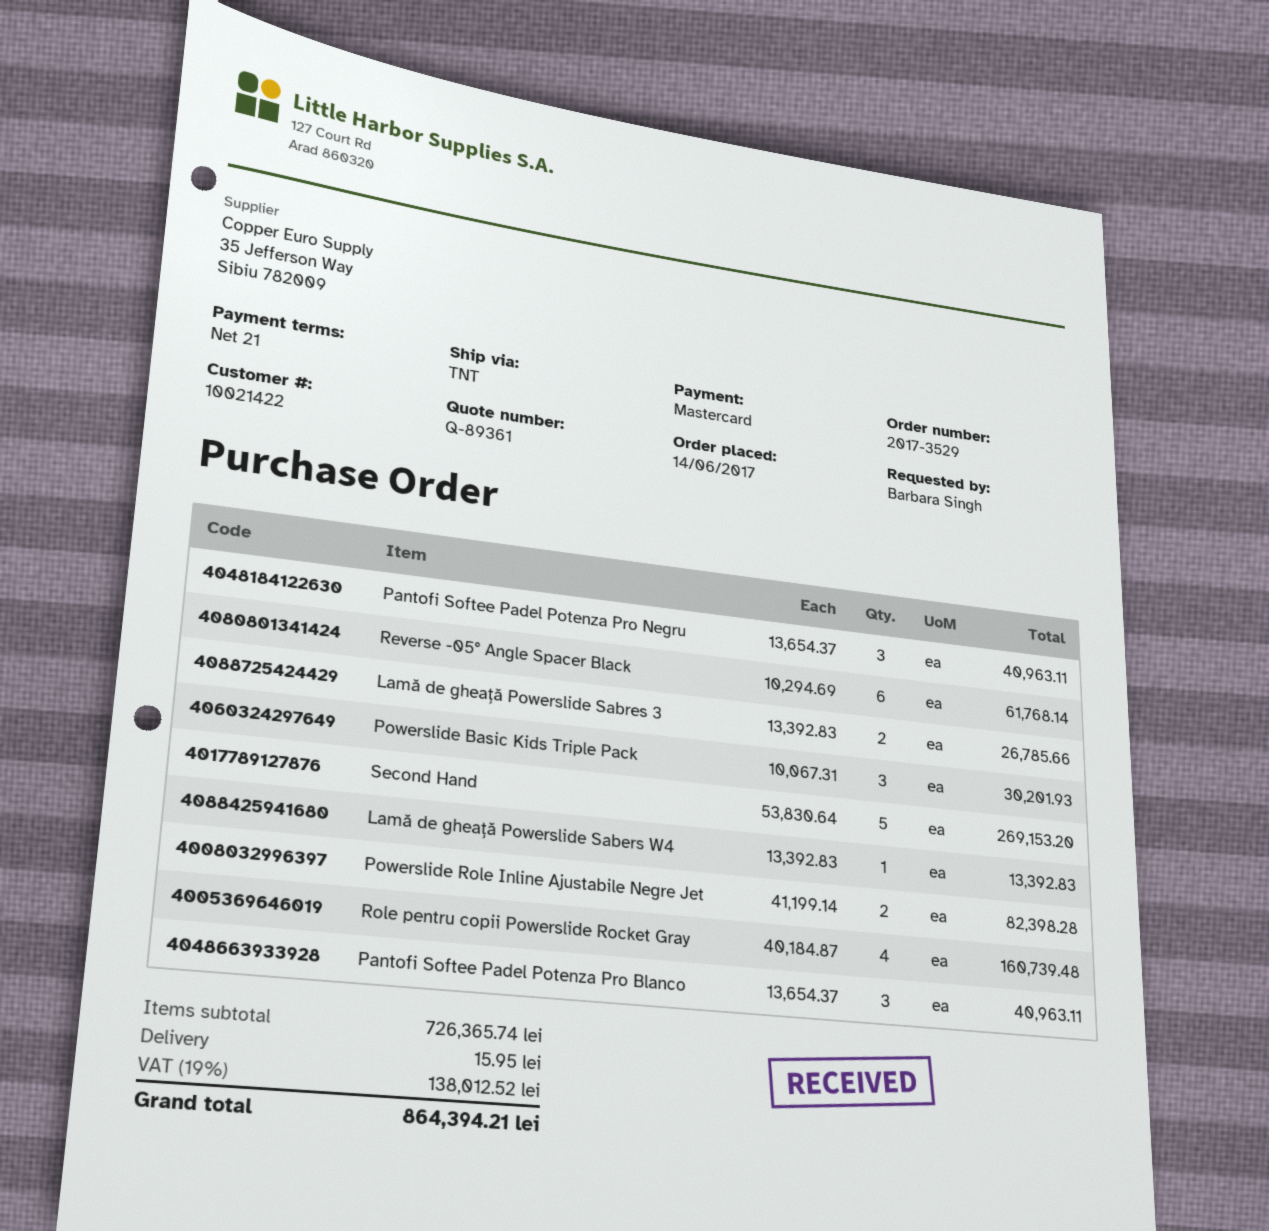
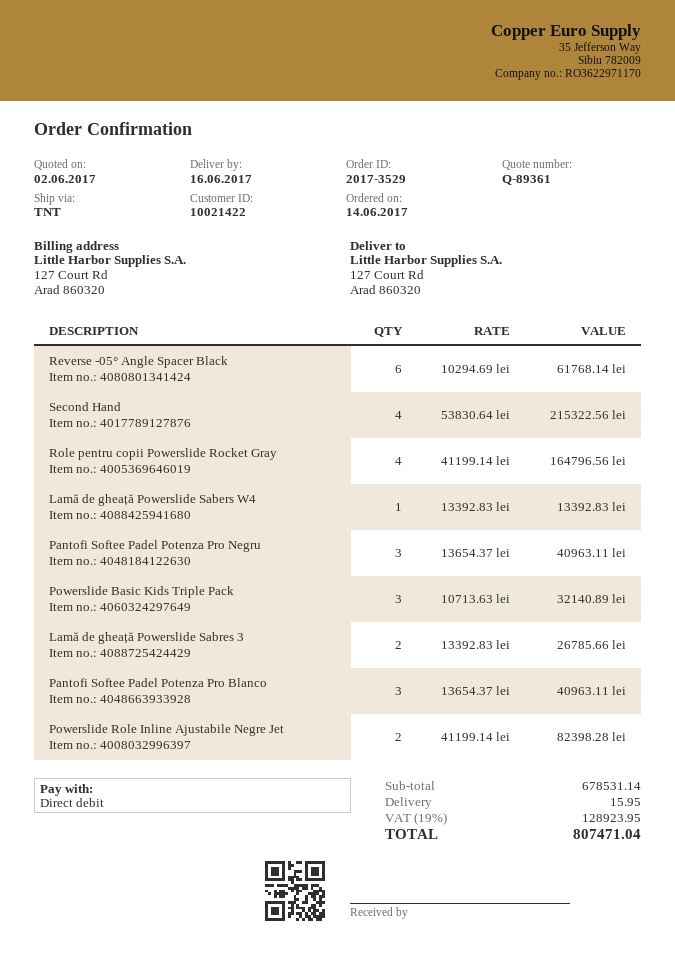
payment method: Mastercard -> direct debit
Powerslide Basic Kids Triple Pack: 3 x 10067.31 = 30201.93 -> 3 x 10713.63 = 32140.89
Second Hand: 5 x 53830.64 = 269153.20 -> 4 x 53830.64 = 215322.56
Role pentru copii Powerslide Rocket Gray: 4 x 40184.87 = 160739.48 -> 4 x 41199.14 = 164796.56
subtotal: 726365.74 -> 678531.14
tax: 19% = 138012.52 -> 19% = 128923.95
total: 864394.21 -> 807471.04

